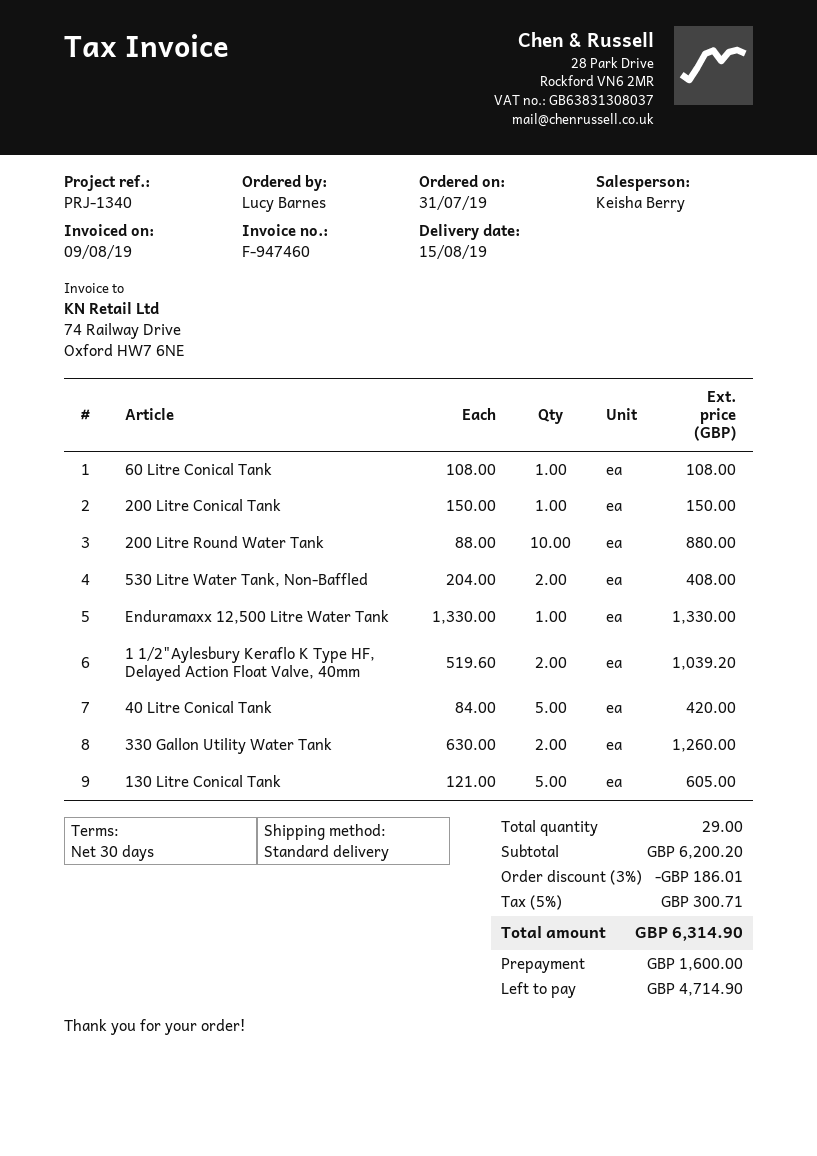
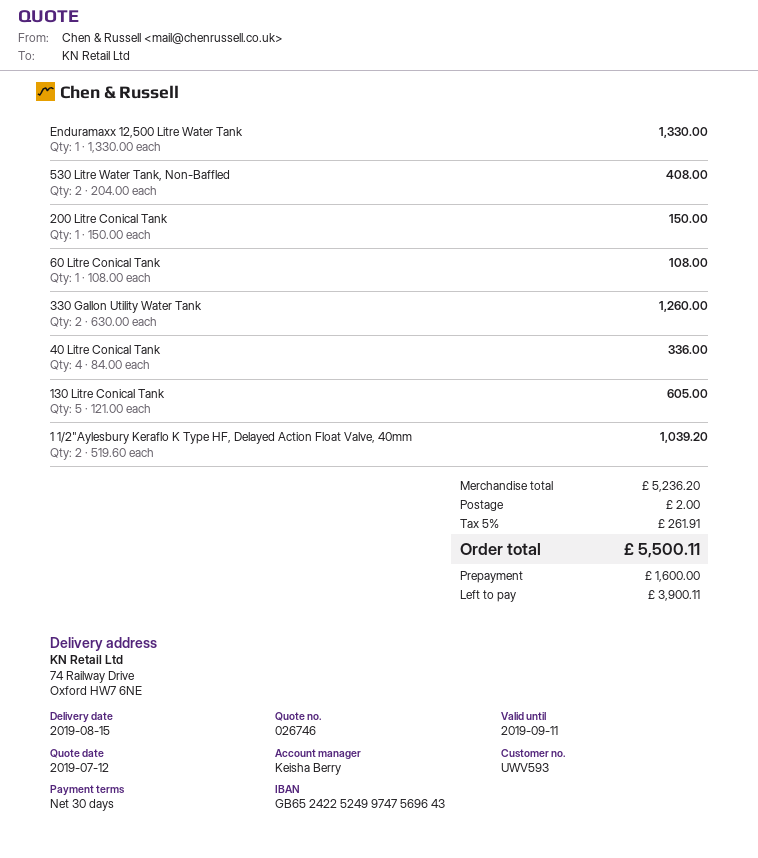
200 Litre Round Water Tank: 10 x 88.00 = 880.00 -> none
40 Litre Conical Tank: 5 x 84.00 = 420.00 -> 4 x 84.00 = 336.00
subtotal: 6200.20 -> 5236.20
discount: 3% = 186.01 -> none
shipping: none -> 2.00
tax: 5% = 300.71 -> 5% = 261.91
total: 6314.90 -> 5500.11
balance: 4714.90 -> 3900.11

